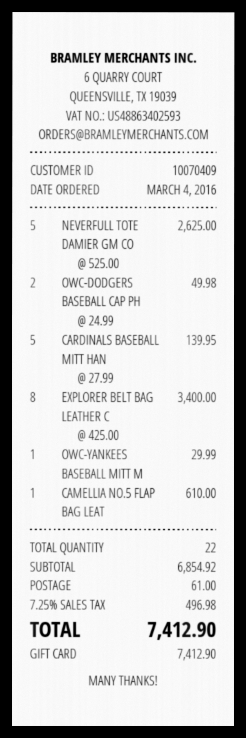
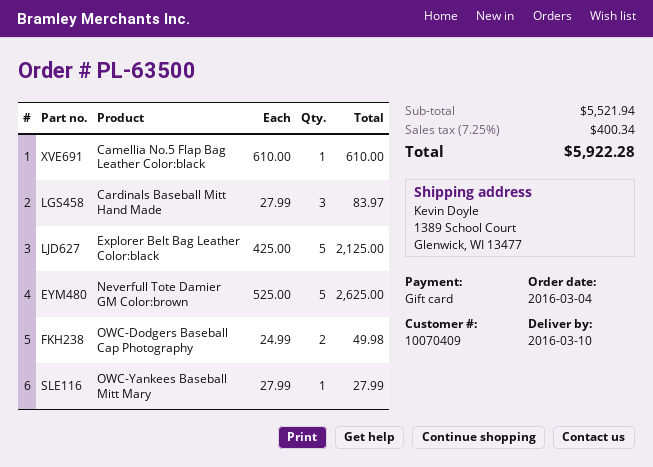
CARDINALS BASEBALL MITT HAN: 5 x 27.99 = 139.95 -> 3 x 27.99 = 83.97
EXPLORER BELT BAG LEATHER C: 8 x 425.00 = 3400.00 -> 5 x 425.00 = 2125.00
OWC-YANKEES BASEBALL MITT M: 1 x 29.99 = 29.99 -> 1 x 27.99 = 27.99
subtotal: 6854.92 -> 5521.94
shipping: 61.00 -> none
tax: 7.25% = 496.98 -> 7.25% = 400.34
total: 7412.90 -> 5922.28

